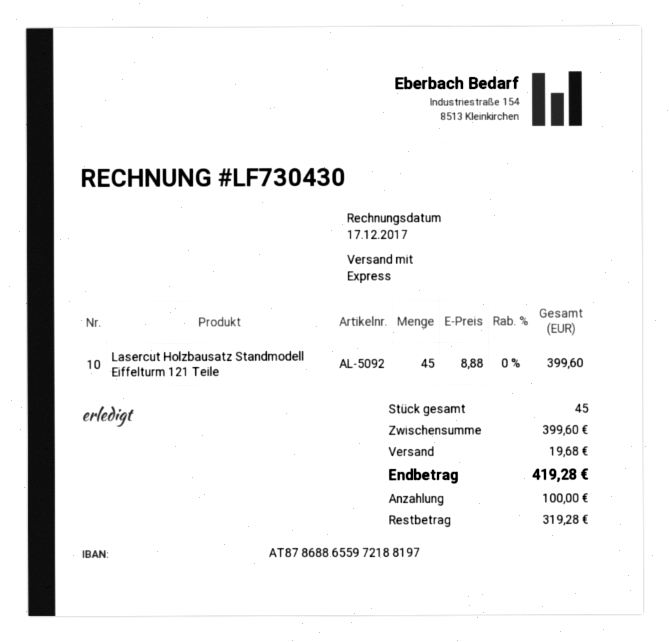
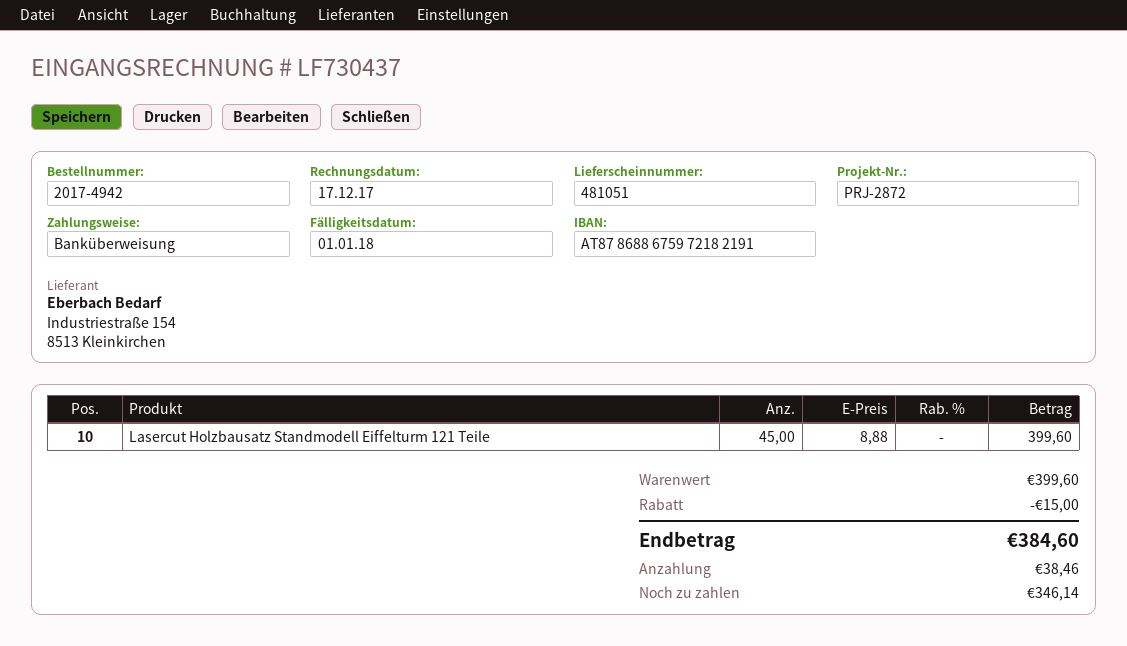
invoice number: LF730430 -> LF730437
bank account: AT878688655972188197 -> AT878688675972182191
discount: none -> 15.00
shipping: 19.68 -> none
total: 419.28 -> 384.60
deposit: 100.00 -> 38.46
balance: 319.28 -> 346.14

